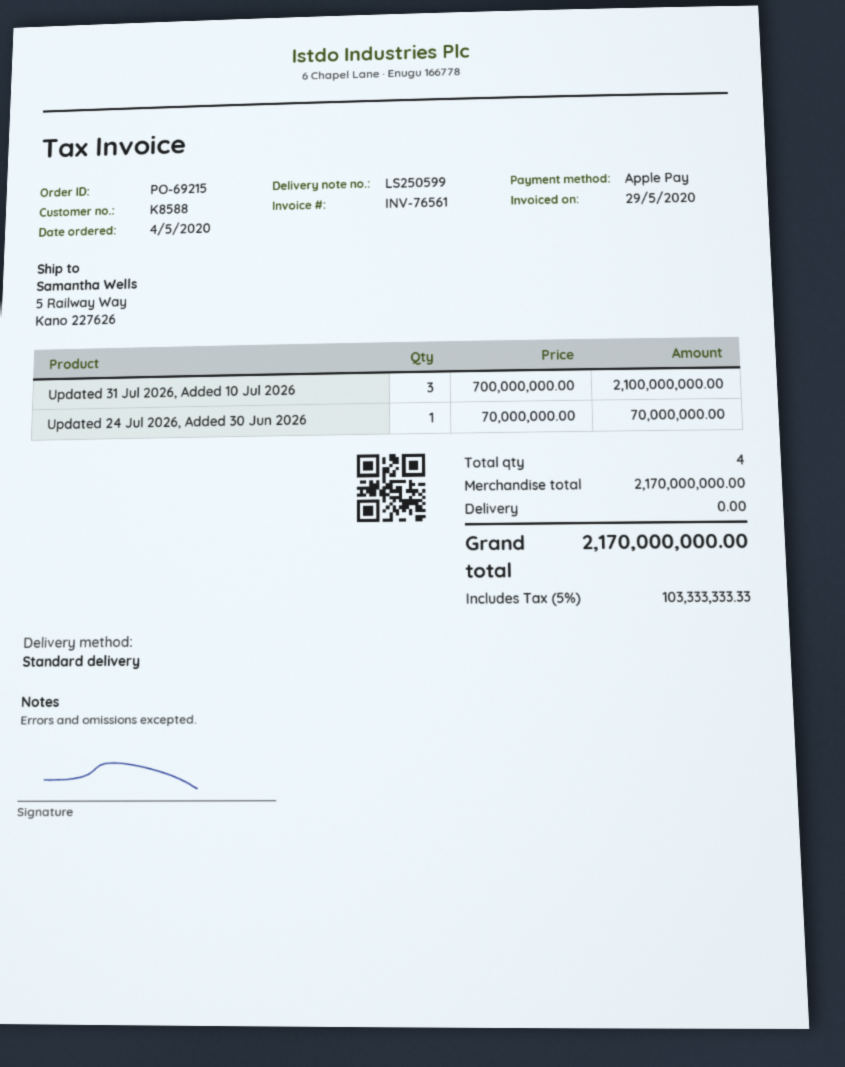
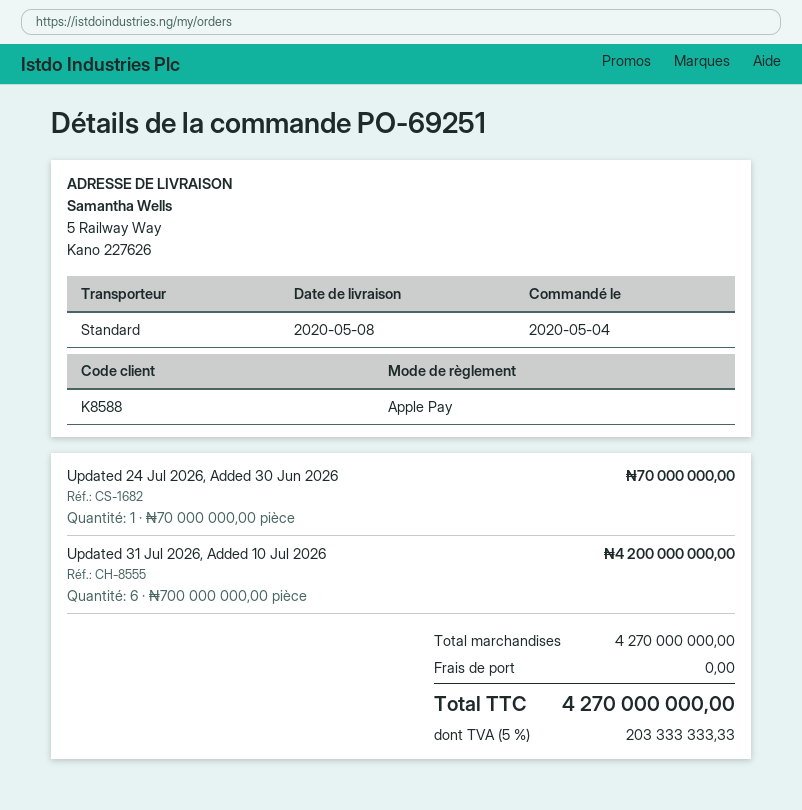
order number: PO-69215 -> PO-69251
Updated 31 Jul 2026, Added 10 Jul 2026: 3 x 700000000.00 = 2100000000.00 -> 6 x 700000000.00 = 4200000000.00
subtotal: 2170000000.00 -> 4270000000.00
tax: 5% = 103333333.33 -> 5% = 203333333.33
total: 2170000000.00 -> 4270000000.00

